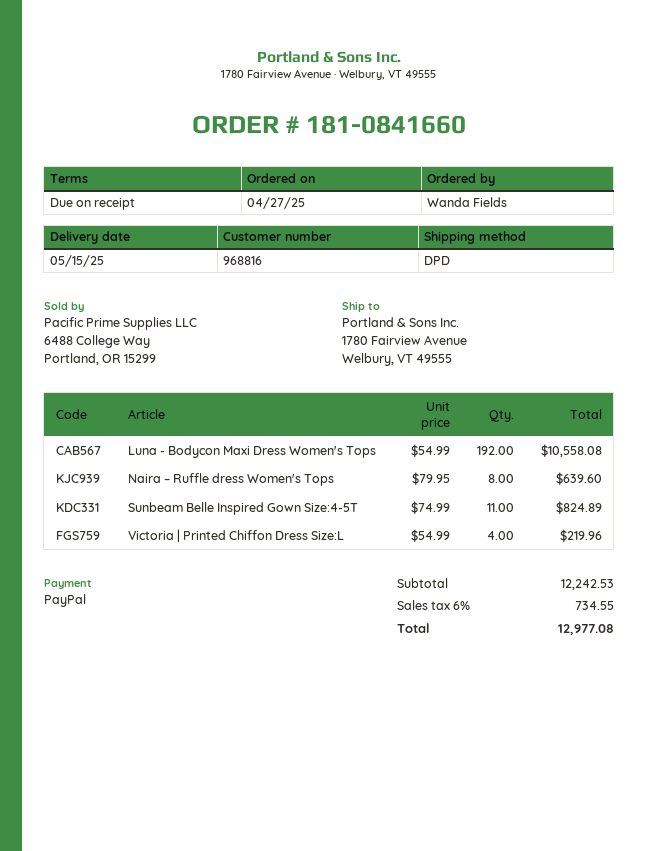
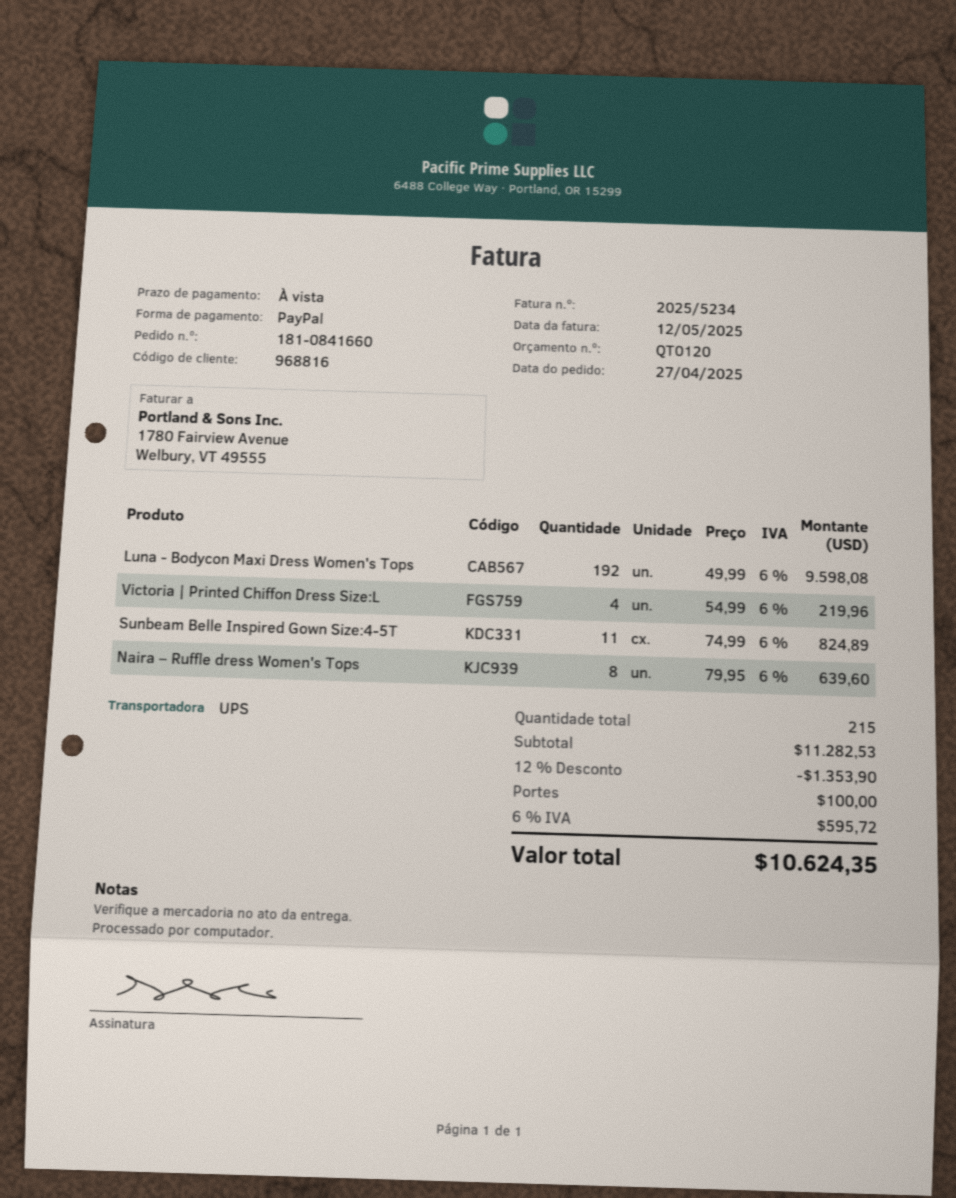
shipping method: DPD -> UPS
Luna - Bodycon Maxi Dress Women's Tops: 192 x 54.99 = 10558.08 -> 192 x 49.99 = 9598.08
subtotal: 12242.53 -> 11282.53
discount: none -> 12% = 1353.90
shipping: none -> 100.00
tax: 6% = 734.55 -> 6% = 595.72
total: 12977.08 -> 10624.35

